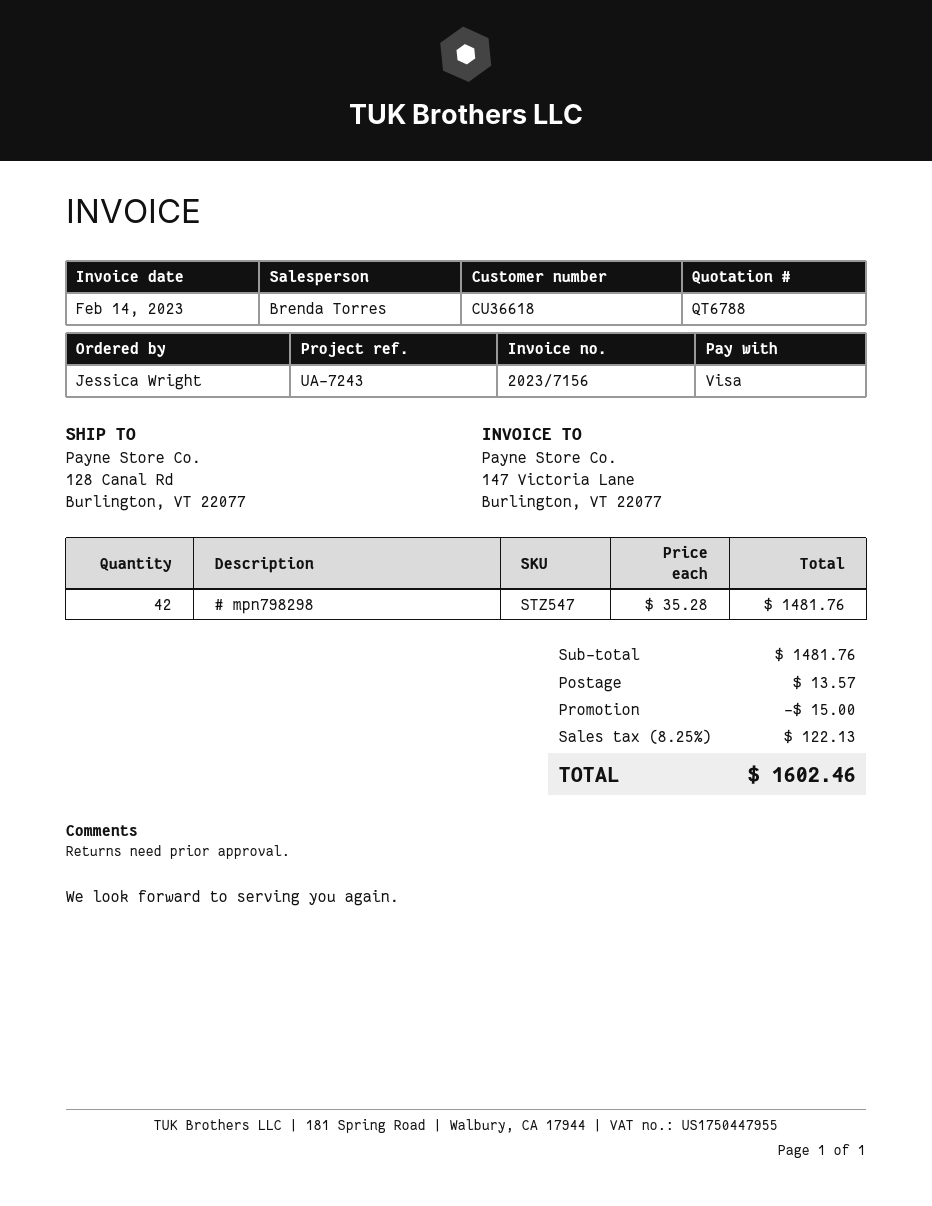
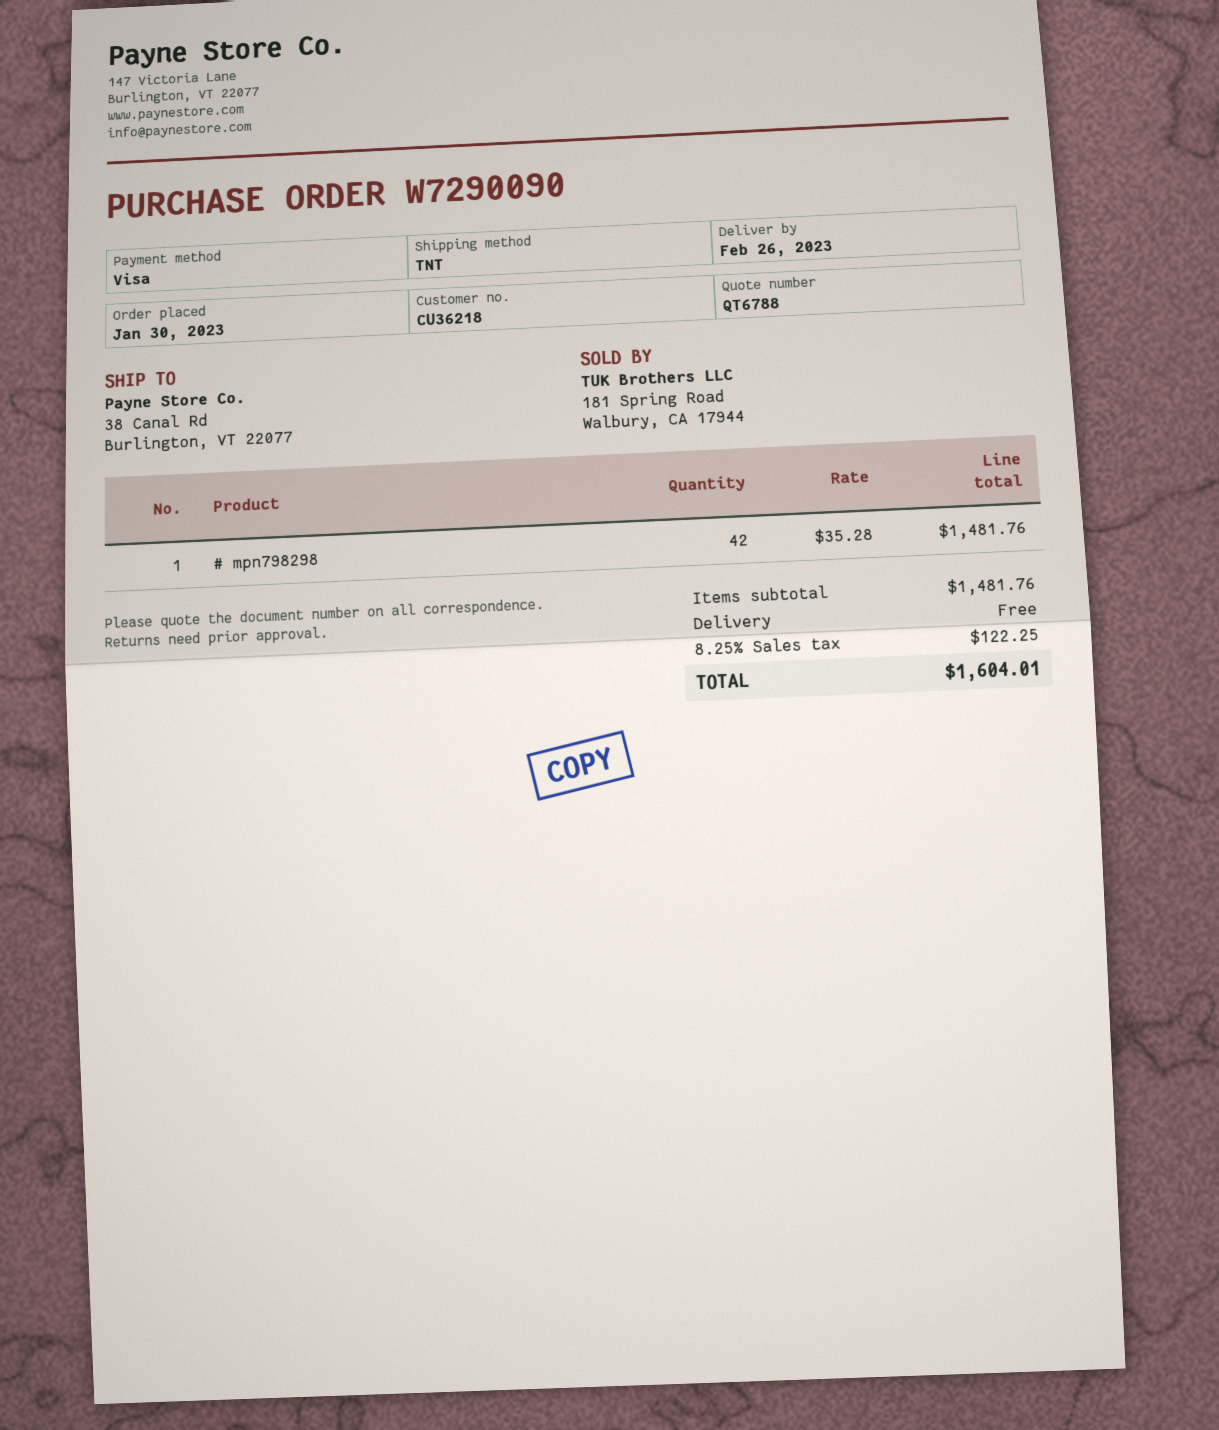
customer number: CU36618 -> CU36218
ship to: 128 Canal Rd, Burlington, VT 22077 -> 38 Canal Rd, Burlington, VT 22077
discount: 15.00 -> none
shipping: 13.57 -> 0.00
tax: 8.25% = 122.13 -> 8.25% = 122.25
total: 1602.46 -> 1604.01

